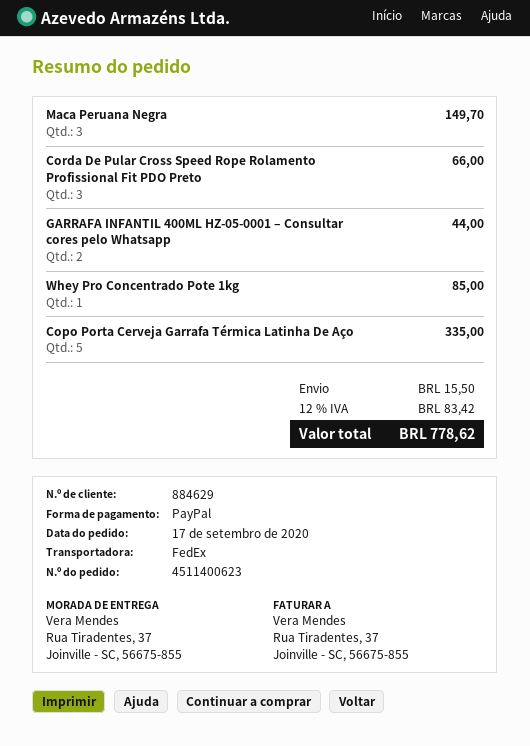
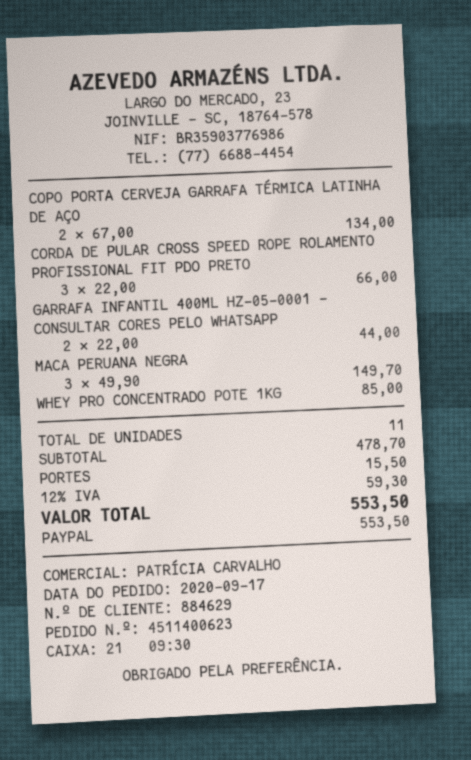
Copo Porta Cerveja Garrafa Térmica Latinha De Aço: 5 for 335.00 -> 2 for 134.00
tax: 12% = 83.42 -> 12% = 59.30
total: 778.62 -> 553.50

